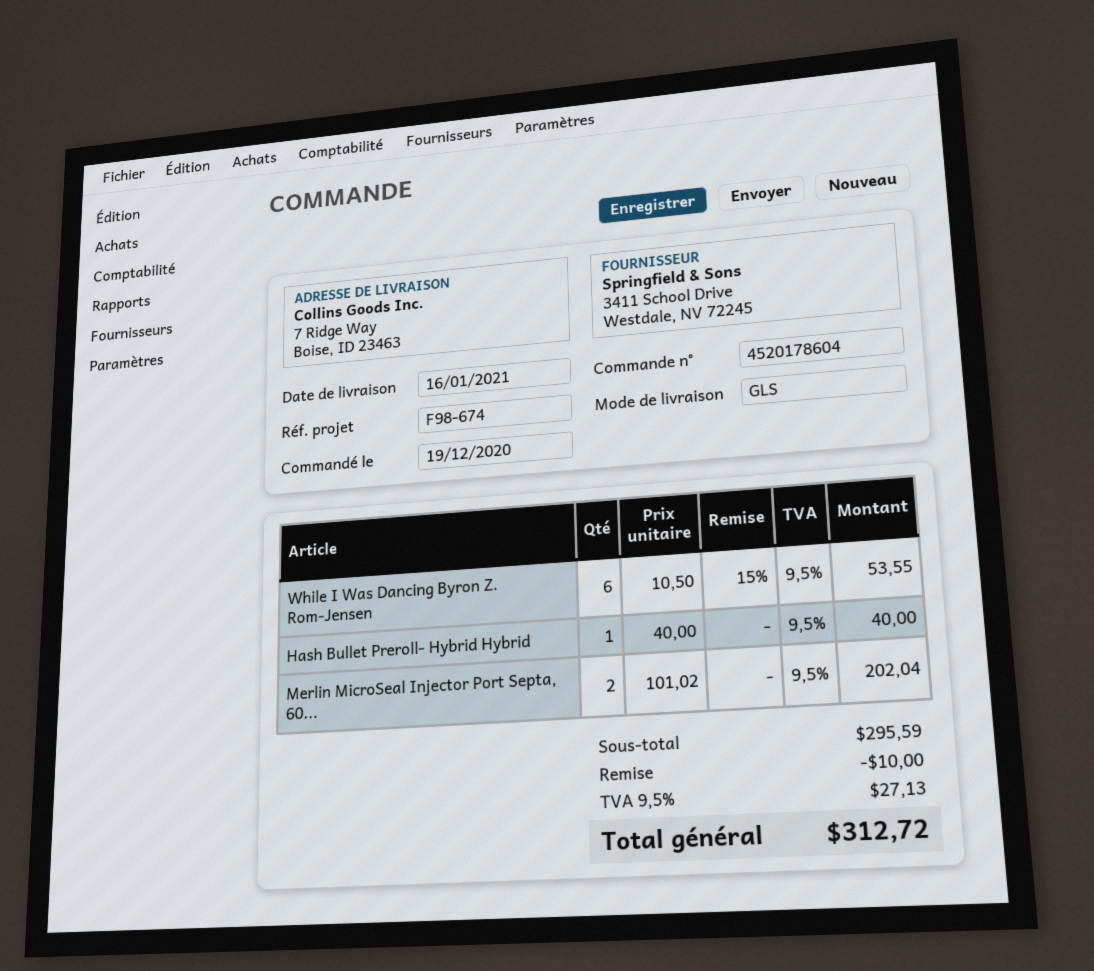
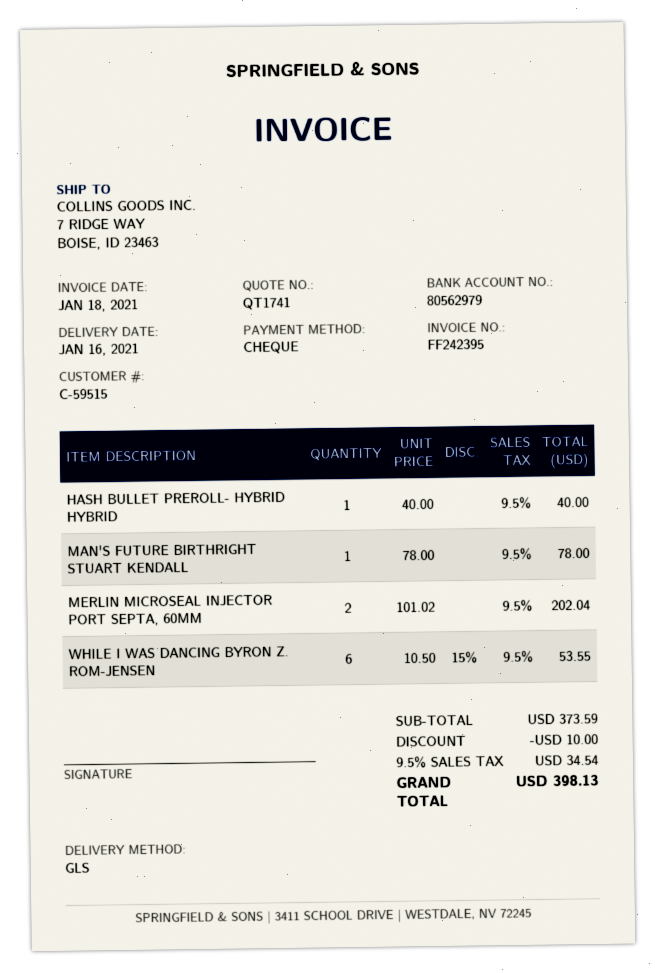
MAN'S FUTURE BIRTHRIGHT STUART KENDALL: none -> 1 x 78.00 = 78.00
subtotal: 295.59 -> 373.59
tax: 9.5% = 27.13 -> 9.5% = 34.54
total: 312.72 -> 398.13

